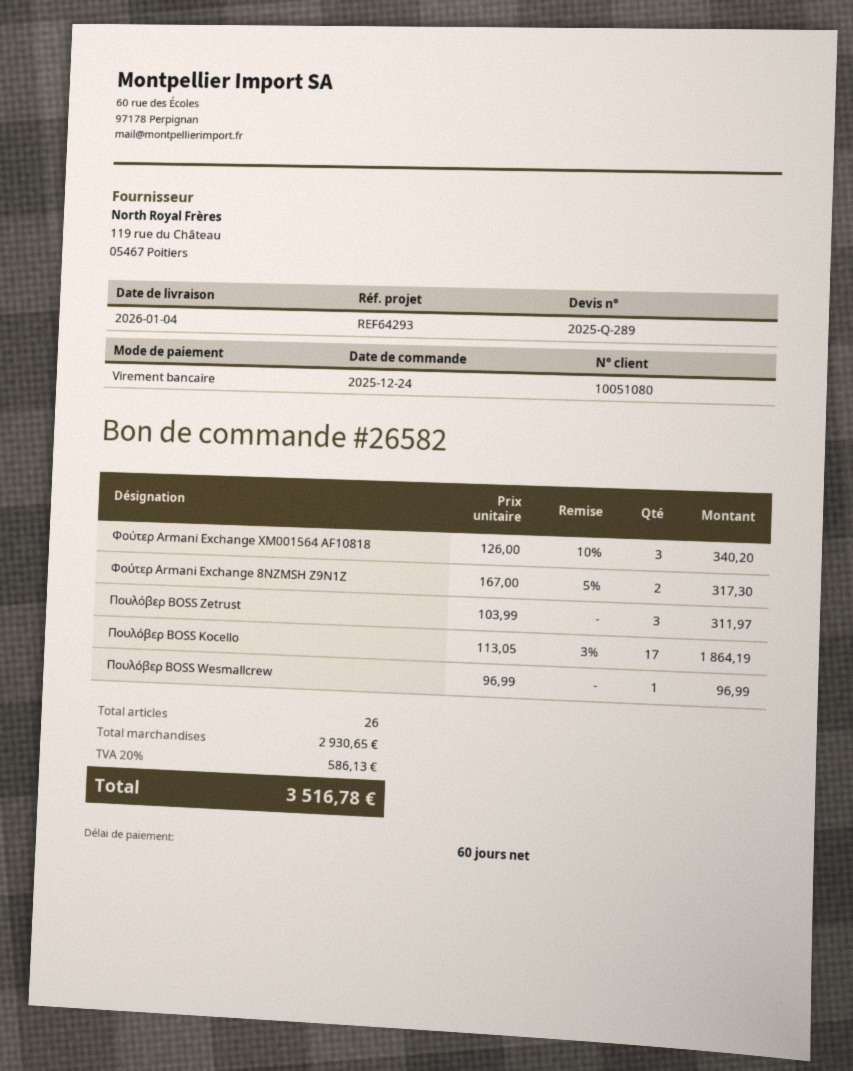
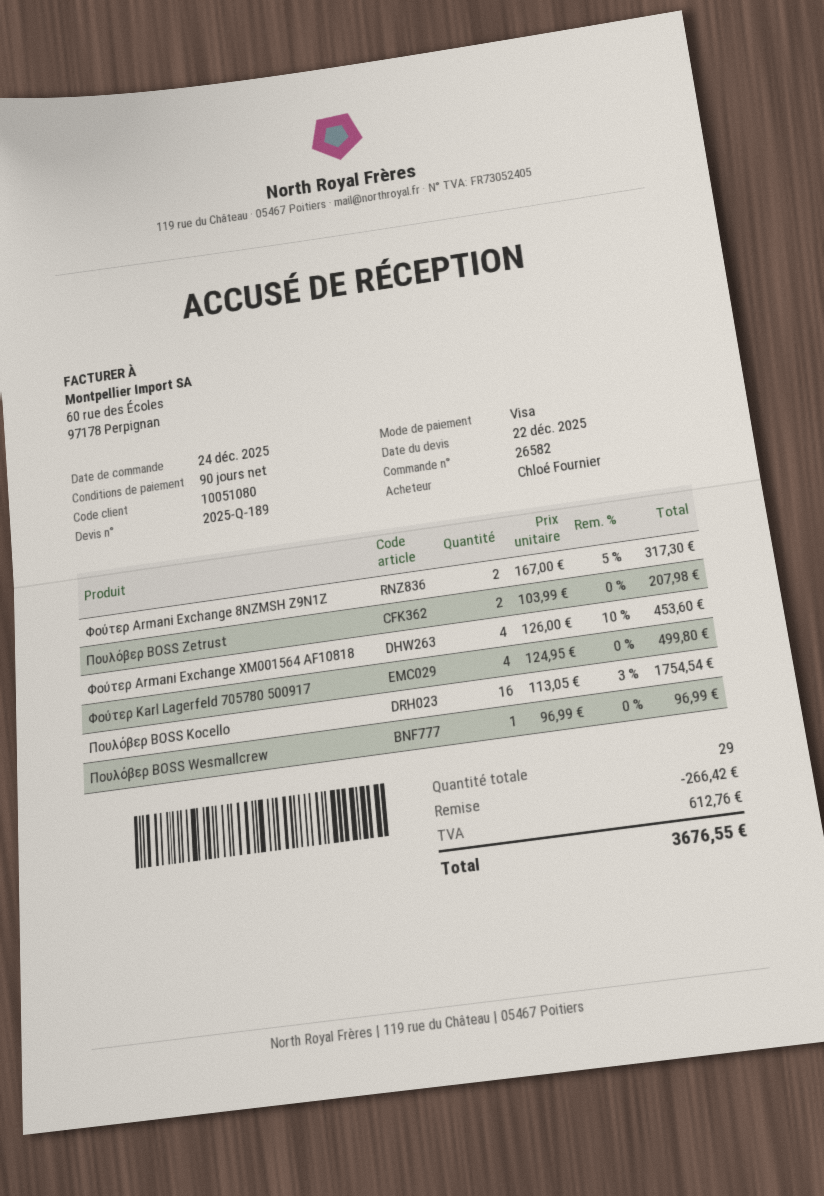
quote number: 2025-Q-289 -> 2025-Q-189
payment terms: 60 days -> 90 days
payment method: bank transfer -> Visa
Φούτερ Armani Exchange XM001564 AF10818: 3 x 126.00 - 10% = 340.20 -> 4 x 126.00 - 10% = 453.60
Πουλόβερ BOSS Zetrust: 3 x 103.99 = 311.97 -> 2 x 103.99 = 207.98
Πουλόβερ BOSS Kocello: 17 x 113.05 - 3% = 1864.19 -> 16 x 113.05 - 3% = 1754.54
Φούτερ Karl Lagerfeld 705780 500917: none -> 4 x 124.95 = 499.80
total quantity: 26 -> 29
discount: none -> 266.42
tax: 586.13 -> 612.76
total: 3516.78 -> 3676.55

